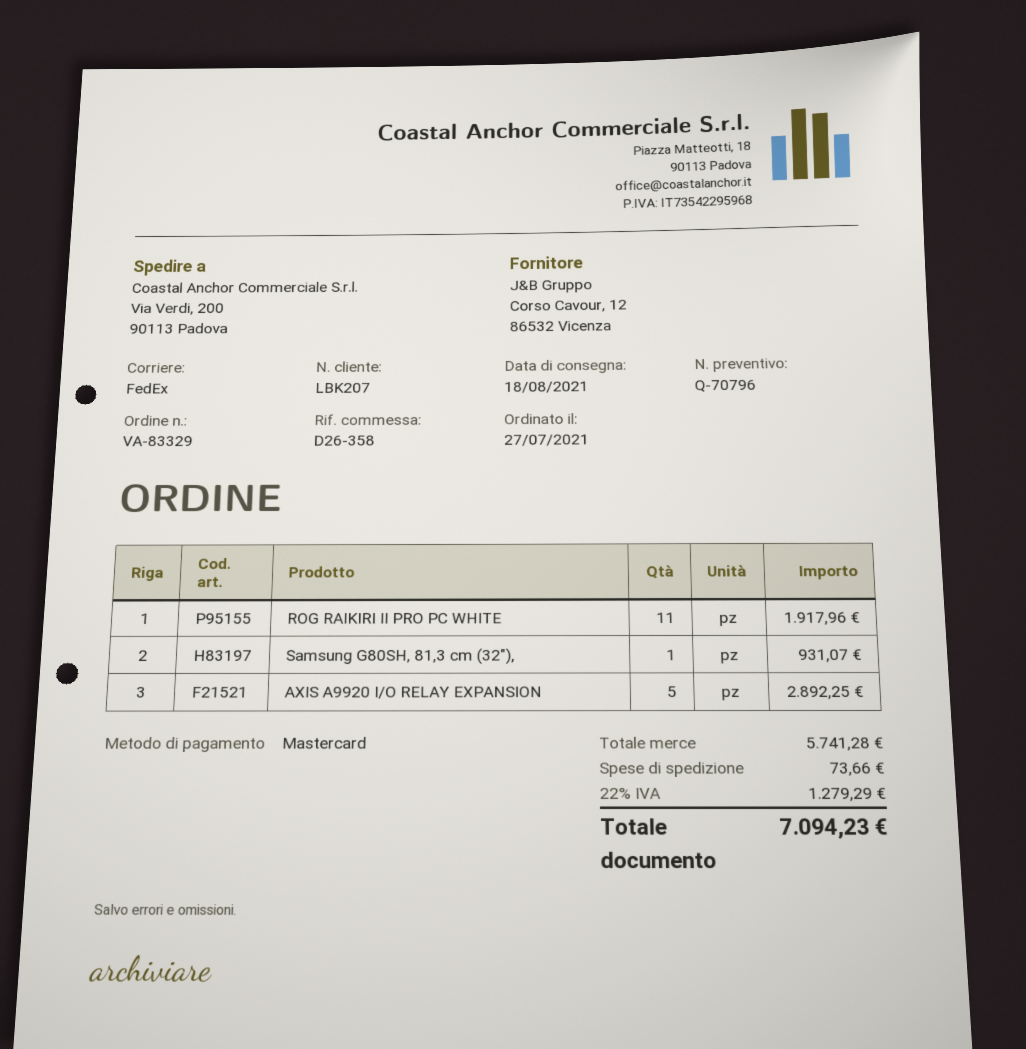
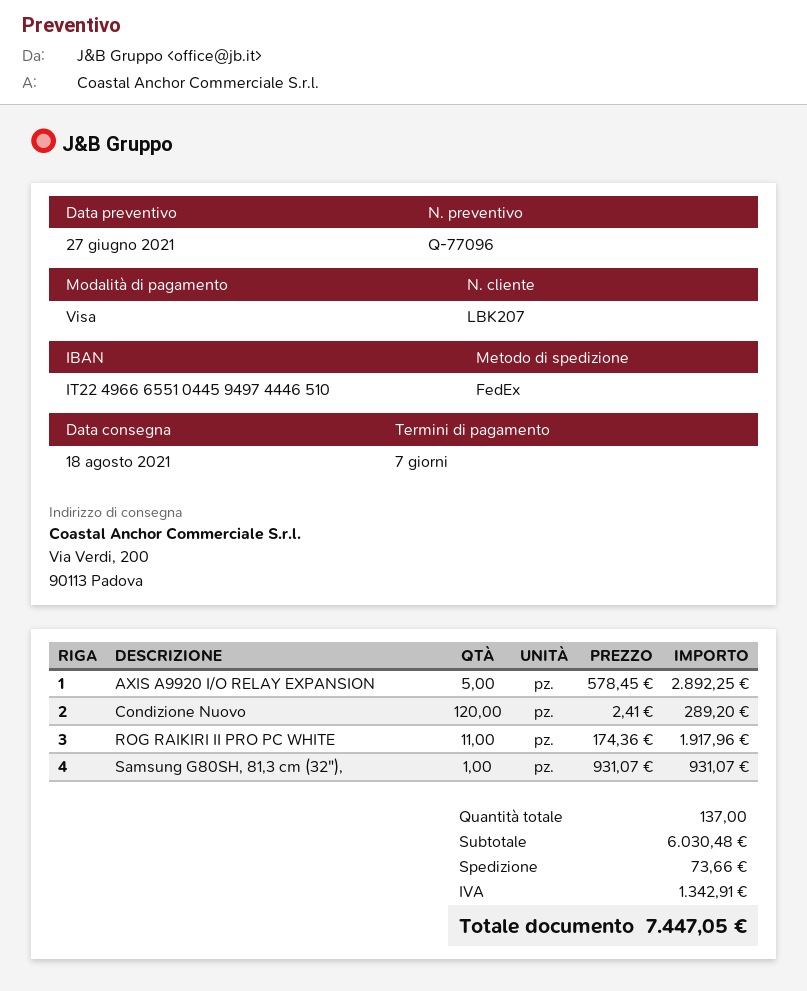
quote number: Q-70796 -> Q-77096
payment method: Mastercard -> Visa
Condizione Nuovo: none -> 120 for 289.20
subtotal: 5741.28 -> 6030.48
tax: 1279.29 -> 1342.91
total: 7094.23 -> 7447.05

